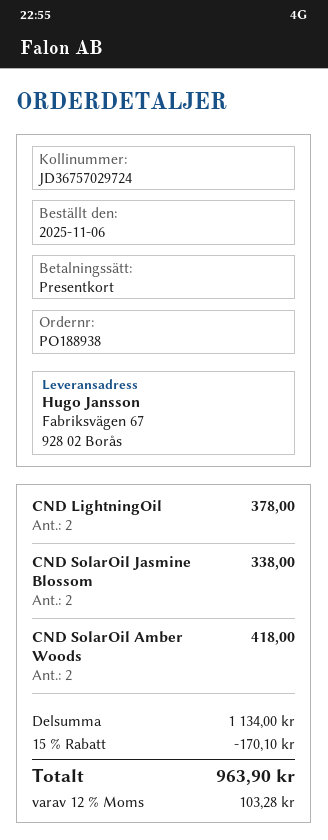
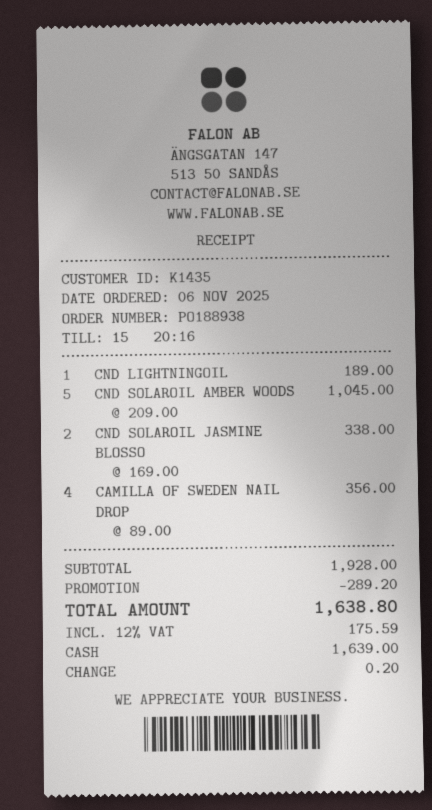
payment method: gift card -> cash
CND LightningOil: 2 for 378.00 -> 1 for 189.00
CND SolarOil Amber Woods: 2 for 418.00 -> 5 for 1045.00
CAMILLA OF SWEDEN NAIL DROP: none -> 4 for 356.00
subtotal: 1134.00 -> 1928.00
discount: 170.10 -> 289.20
tax: 12% = 103.28 -> 12% = 175.59
total: 963.90 -> 1638.80

